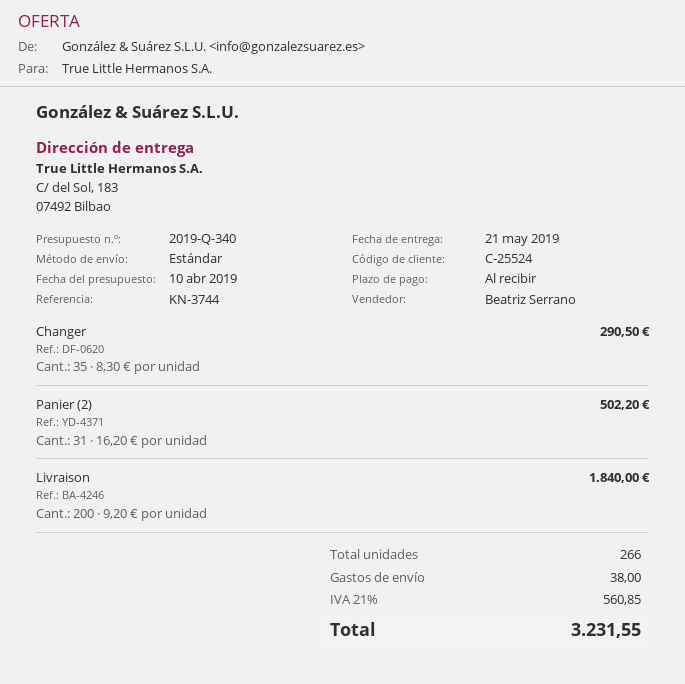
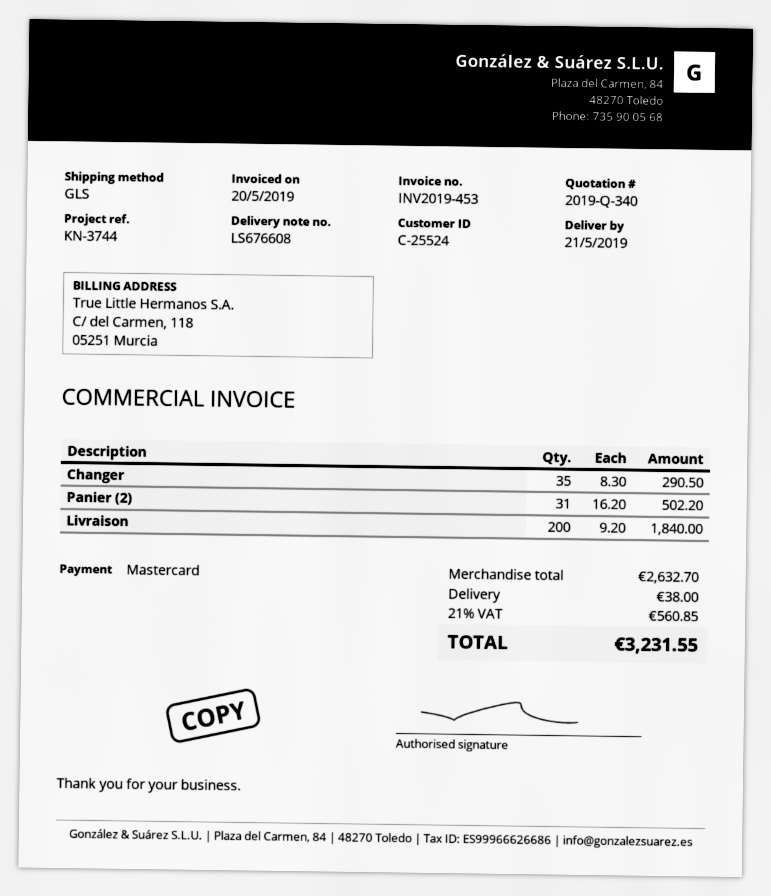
shipping method: standard -> GLS

